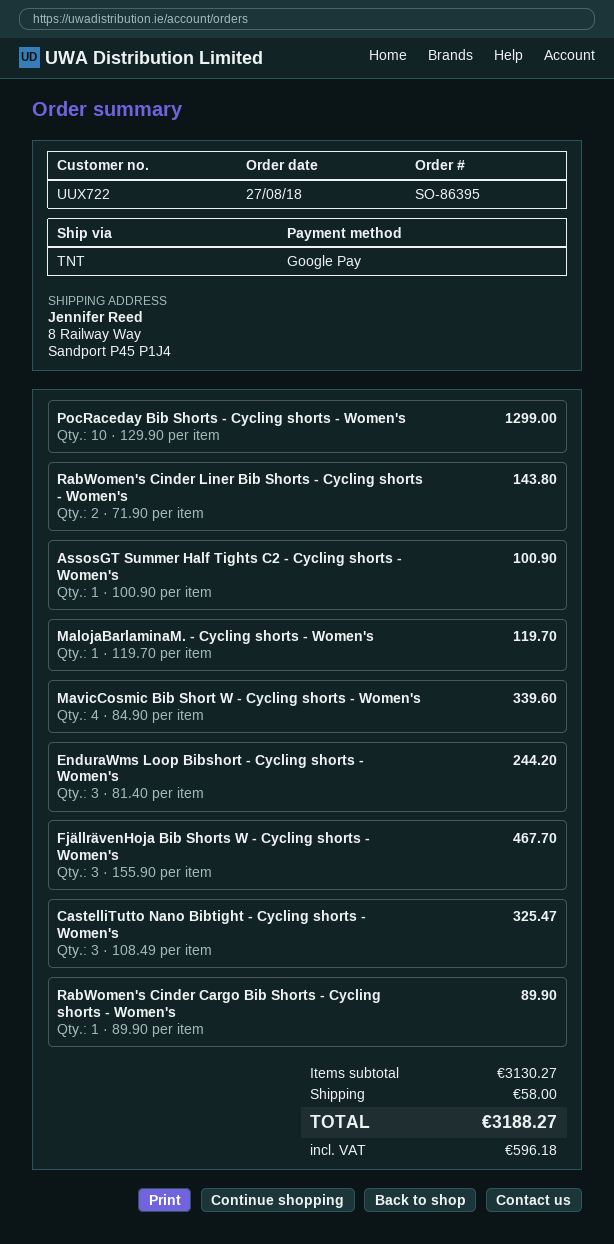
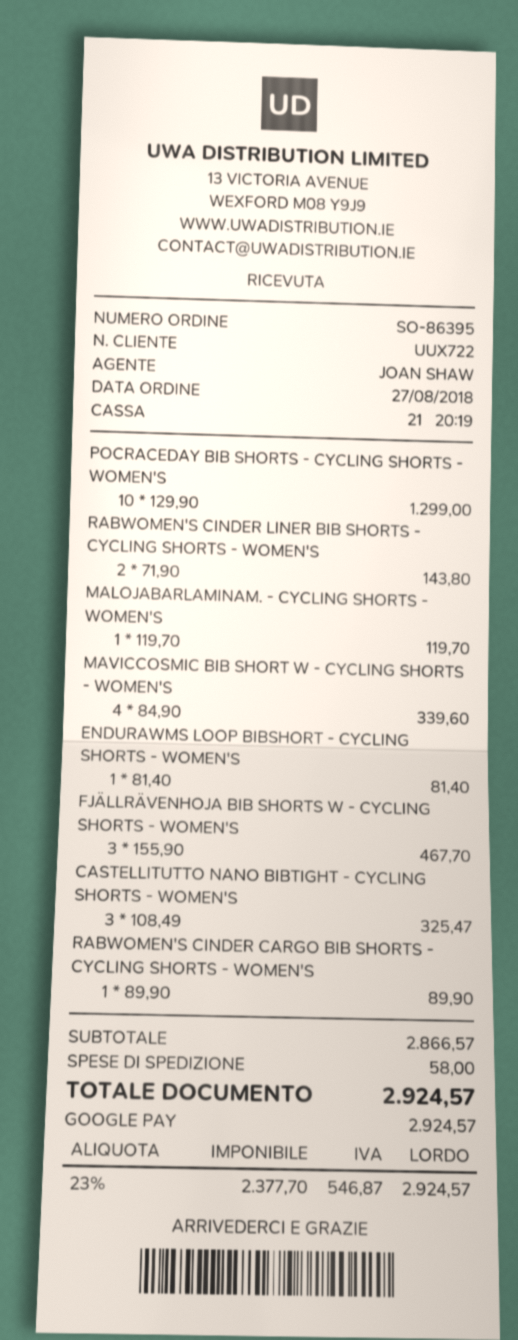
AssosGT Summer Half Tights C2 - Cycling shorts - Women's: 1 x 100.90 = 100.90 -> none
EnduraWms Loop Bibshort - Cycling shorts - Women's: 3 x 81.40 = 244.20 -> 1 x 81.40 = 81.40
subtotal: 3130.27 -> 2866.57
tax: 596.18 -> 546.87
total: 3188.27 -> 2924.57

